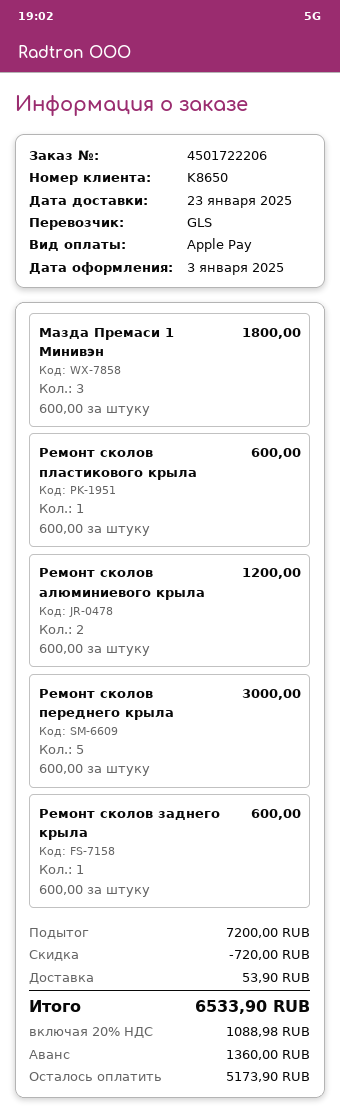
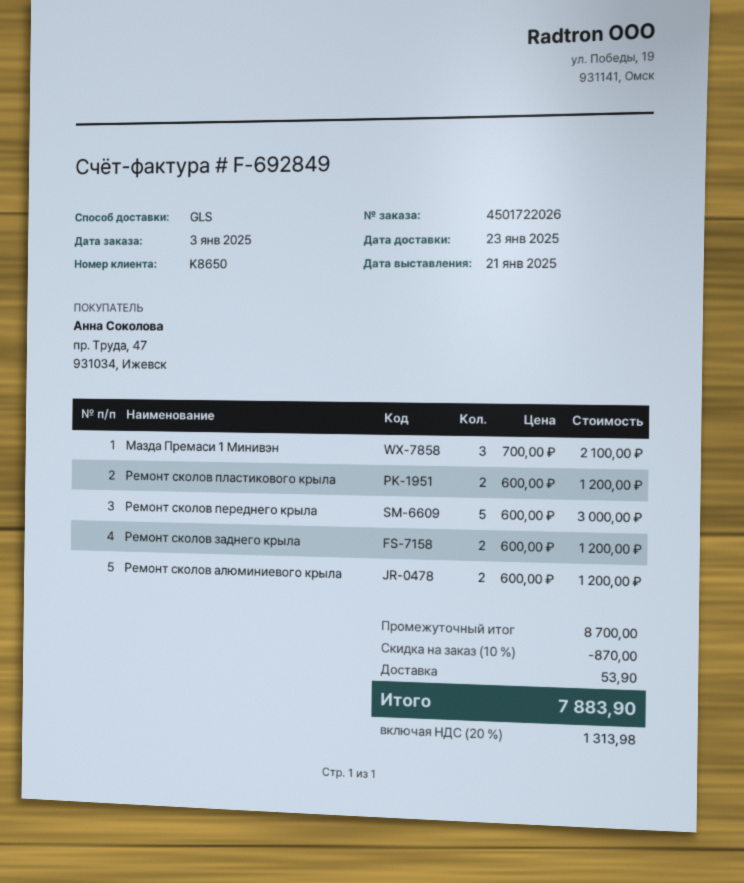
order number: 4501722206 -> 4501722026
Мазда Премаси 1 Минивэн: 3 x 600.00 = 1800.00 -> 3 x 700.00 = 2100.00
Ремонт сколов пластикового крыла: 1 x 600.00 = 600.00 -> 2 x 600.00 = 1200.00
Ремонт сколов заднего крыла: 1 x 600.00 = 600.00 -> 2 x 600.00 = 1200.00
subtotal: 7200.00 -> 8700.00
discount: 720.00 -> 870.00
tax: 20% = 1088.98 -> 20% = 1313.98
total: 6533.90 -> 7883.90

